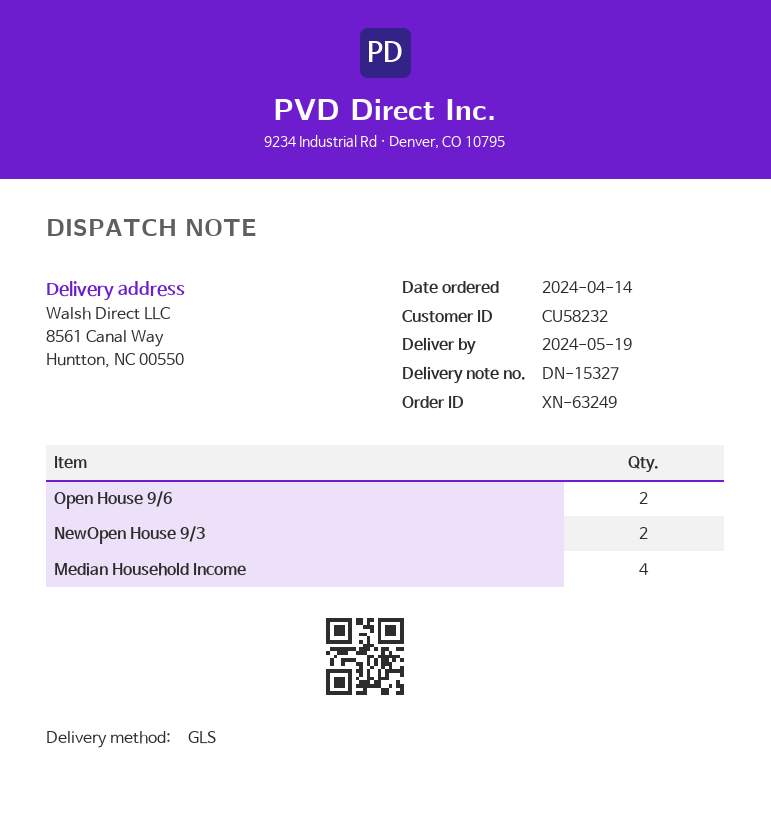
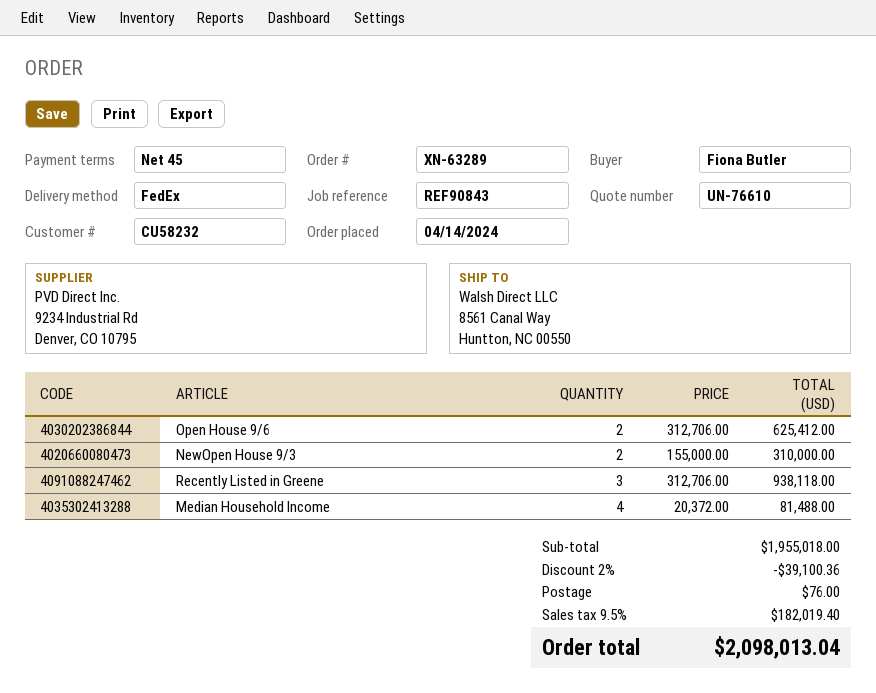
order number: XN-63249 -> XN-63289
shipping method: GLS -> FedEx
Recently Listed in Greene: none -> 3

